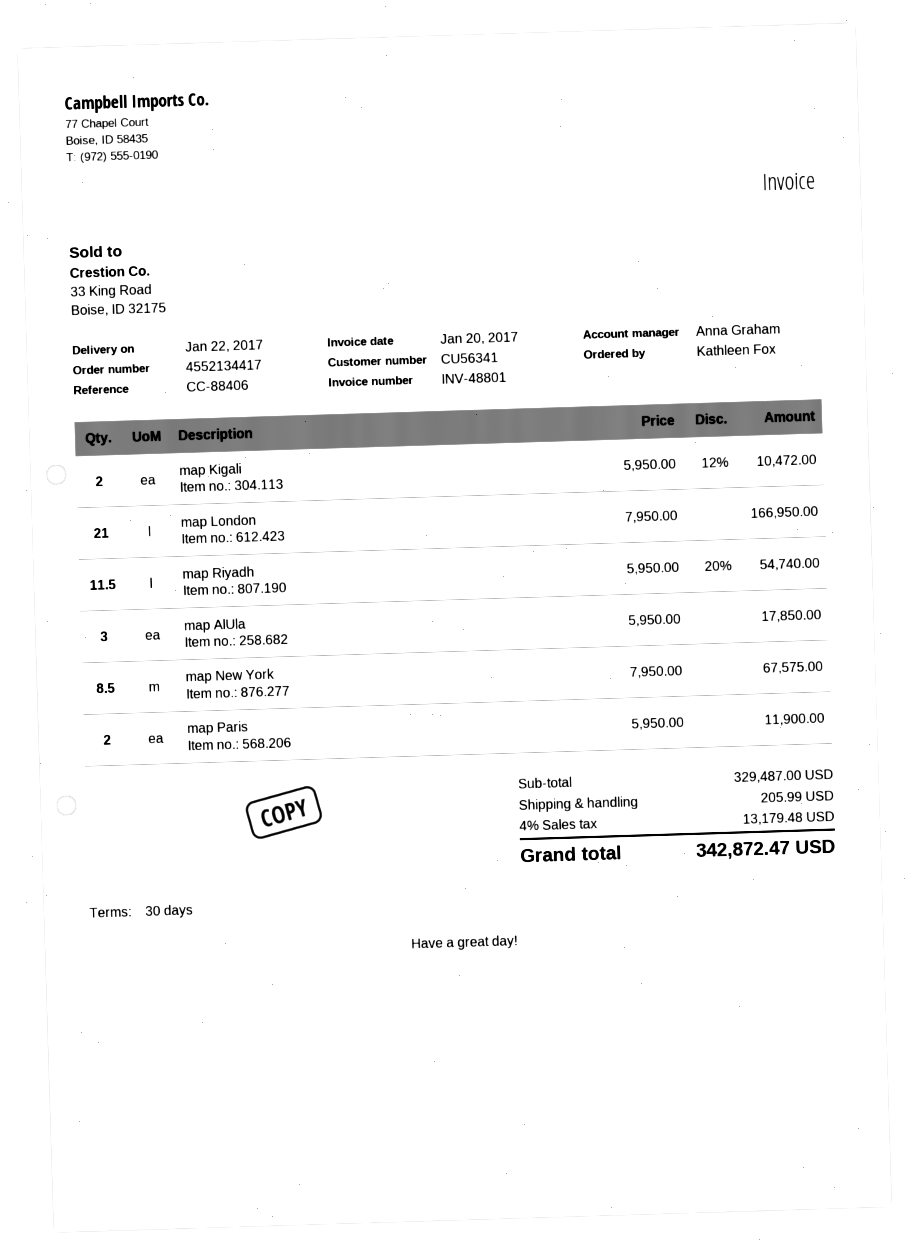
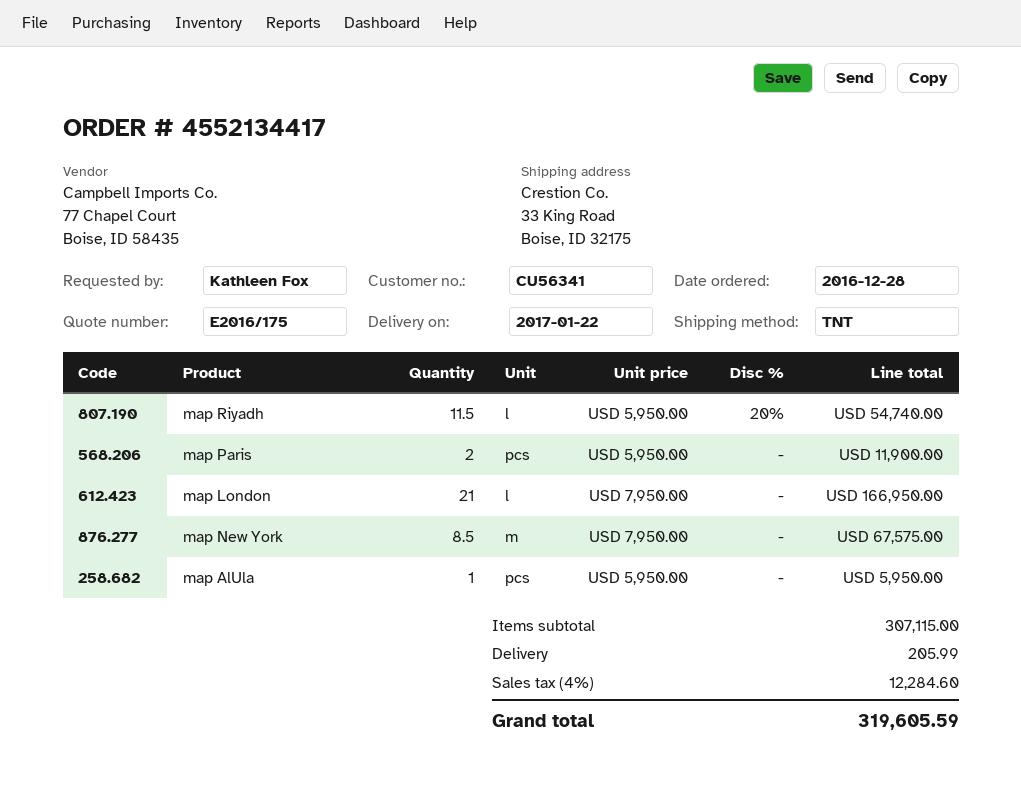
map Kigali: 2 x 5950.00 - 12% = 10472.00 -> none
map AlUla: 3 x 5950.00 = 17850.00 -> 1 x 5950.00 = 5950.00
subtotal: 329487.00 -> 307115.00
tax: 4% = 13179.48 -> 4% = 12284.60
total: 342872.47 -> 319605.59

